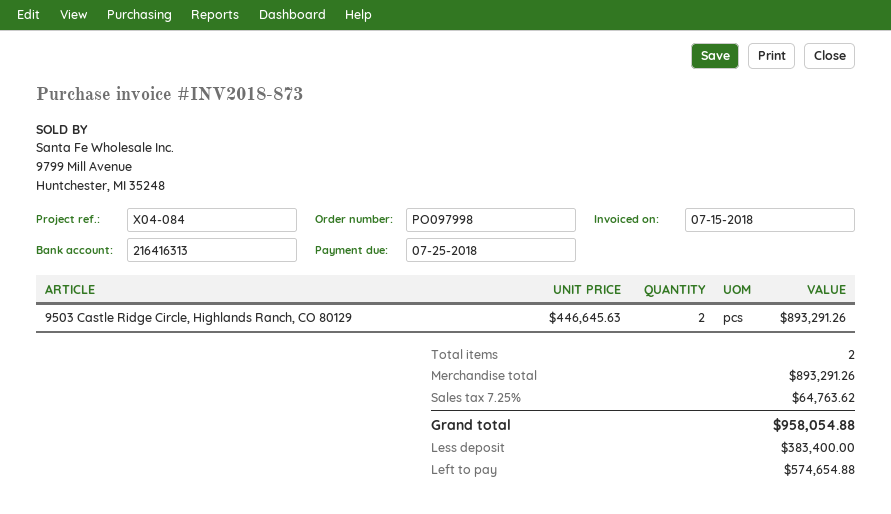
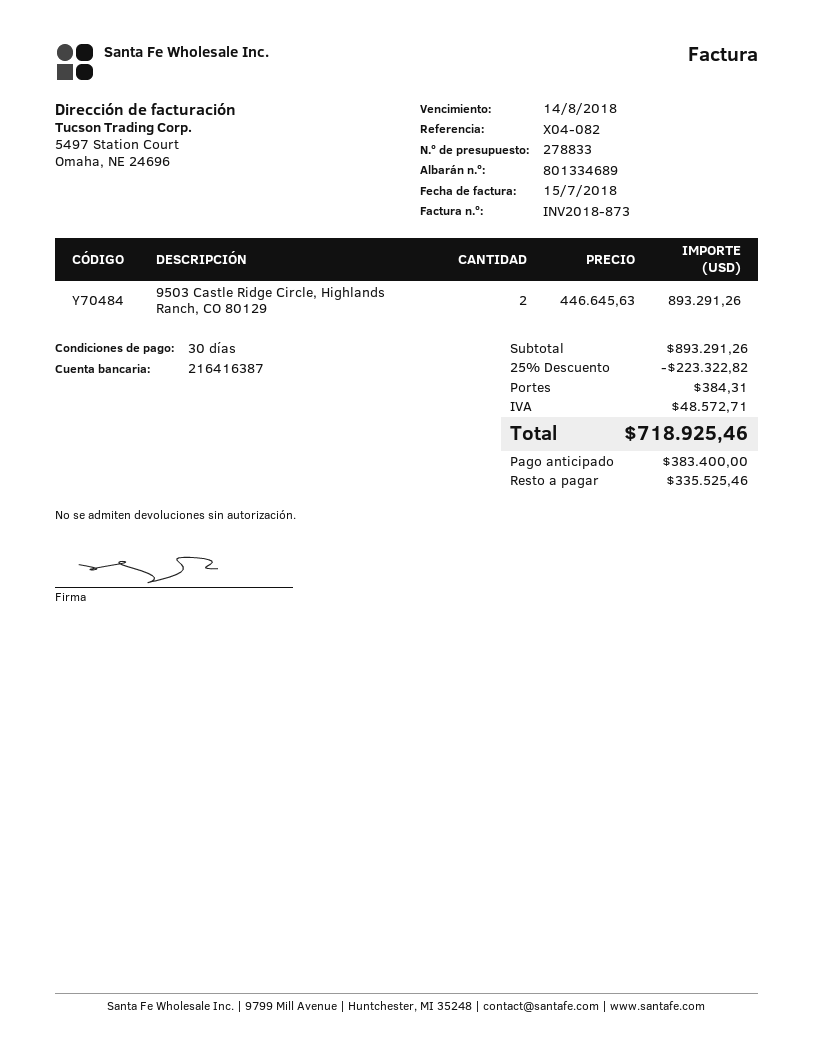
due date: 2018-07-25 -> 2018-08-14
reference: X04-084 -> X04-082
bank account: 216416313 -> 216416387
discount: none -> 25% = 223322.82
shipping: none -> 384.31
tax: 64763.62 -> 48572.71
total: 958054.88 -> 718925.46
balance: 574654.88 -> 335525.46

